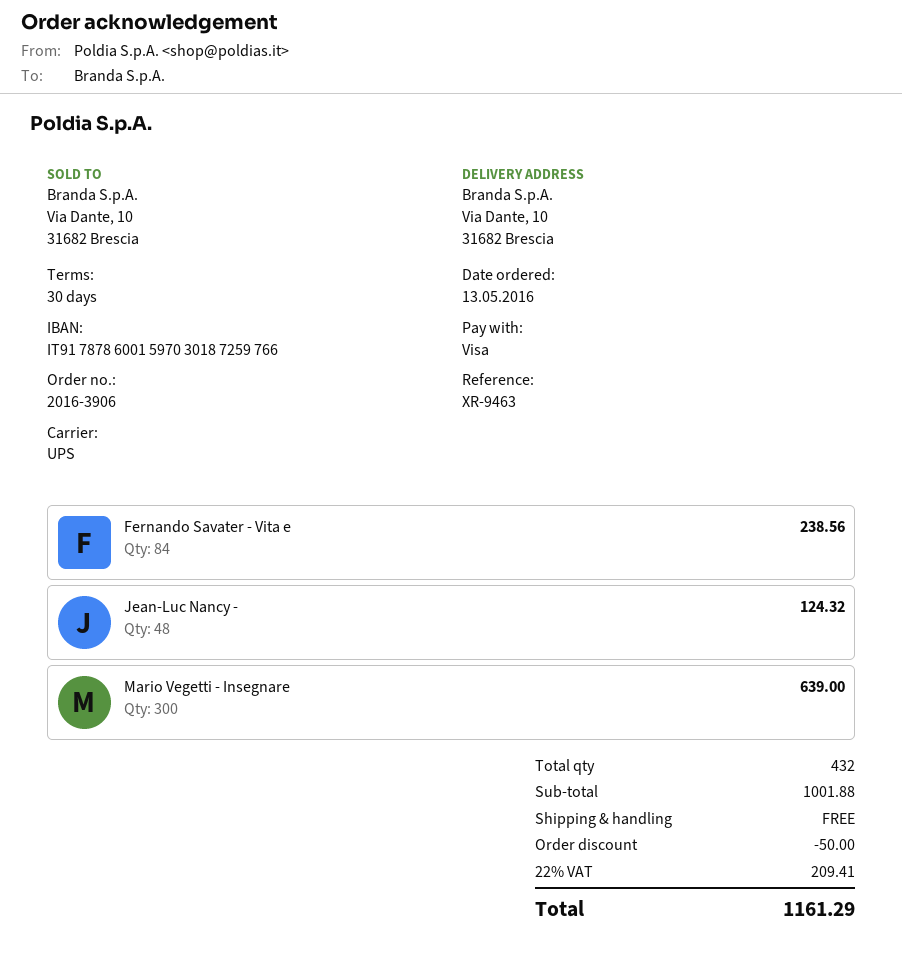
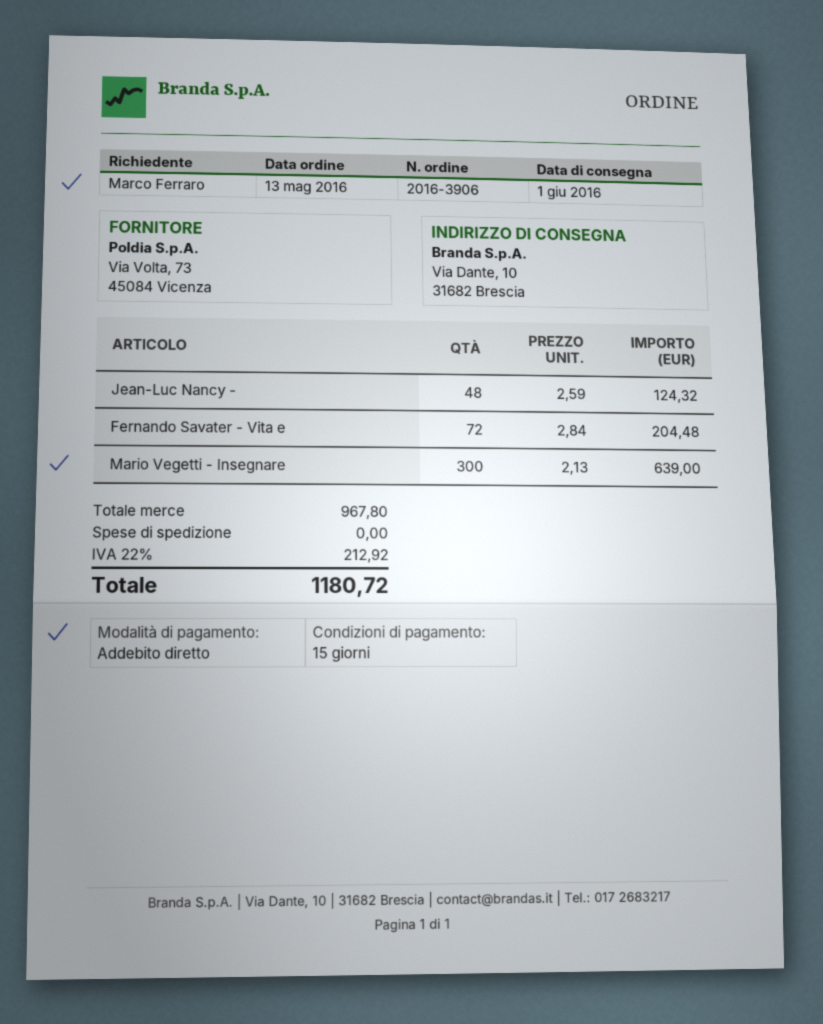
payment terms: 30 days -> 15 days
payment method: Visa -> direct debit
Fernando Savater - Vita e: 84 for 238.56 -> 72 for 204.48
subtotal: 1001.88 -> 967.80
discount: 50.00 -> none
tax: 22% = 209.41 -> 22% = 212.92
total: 1161.29 -> 1180.72

